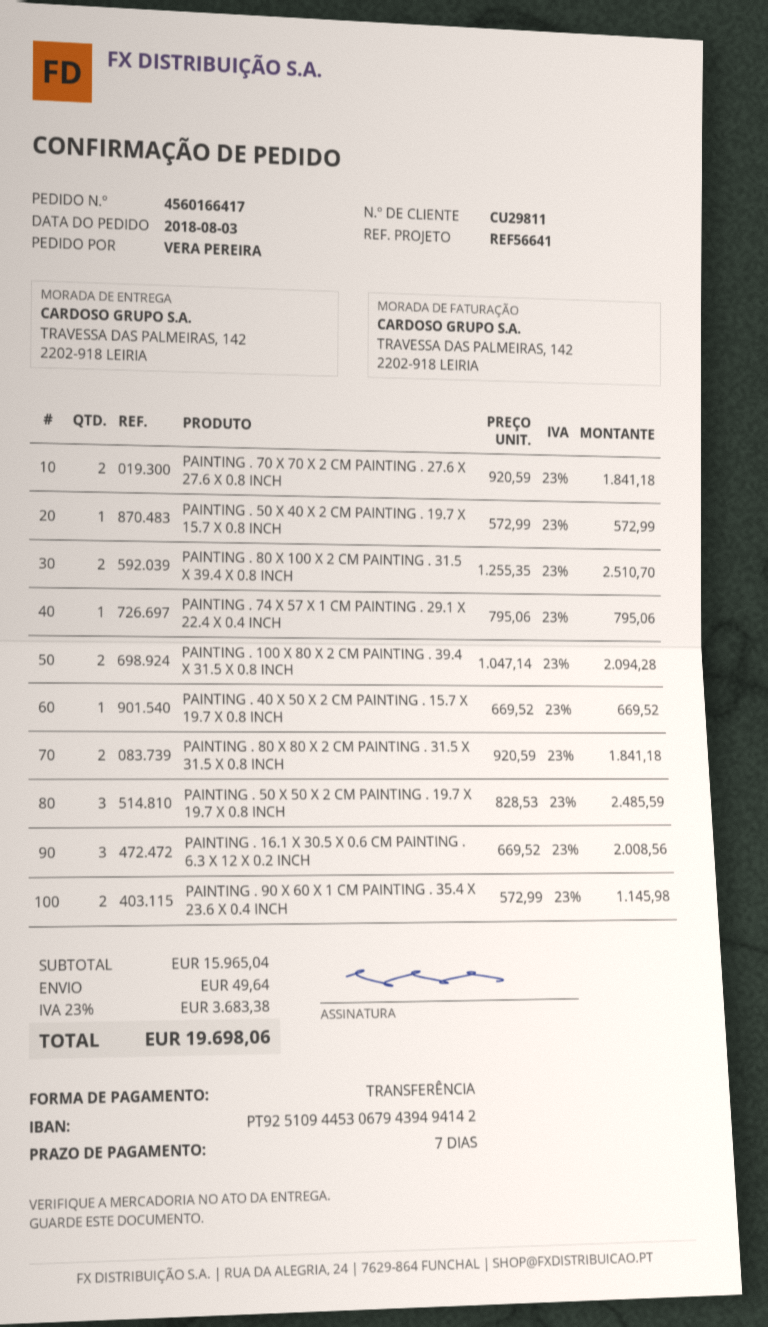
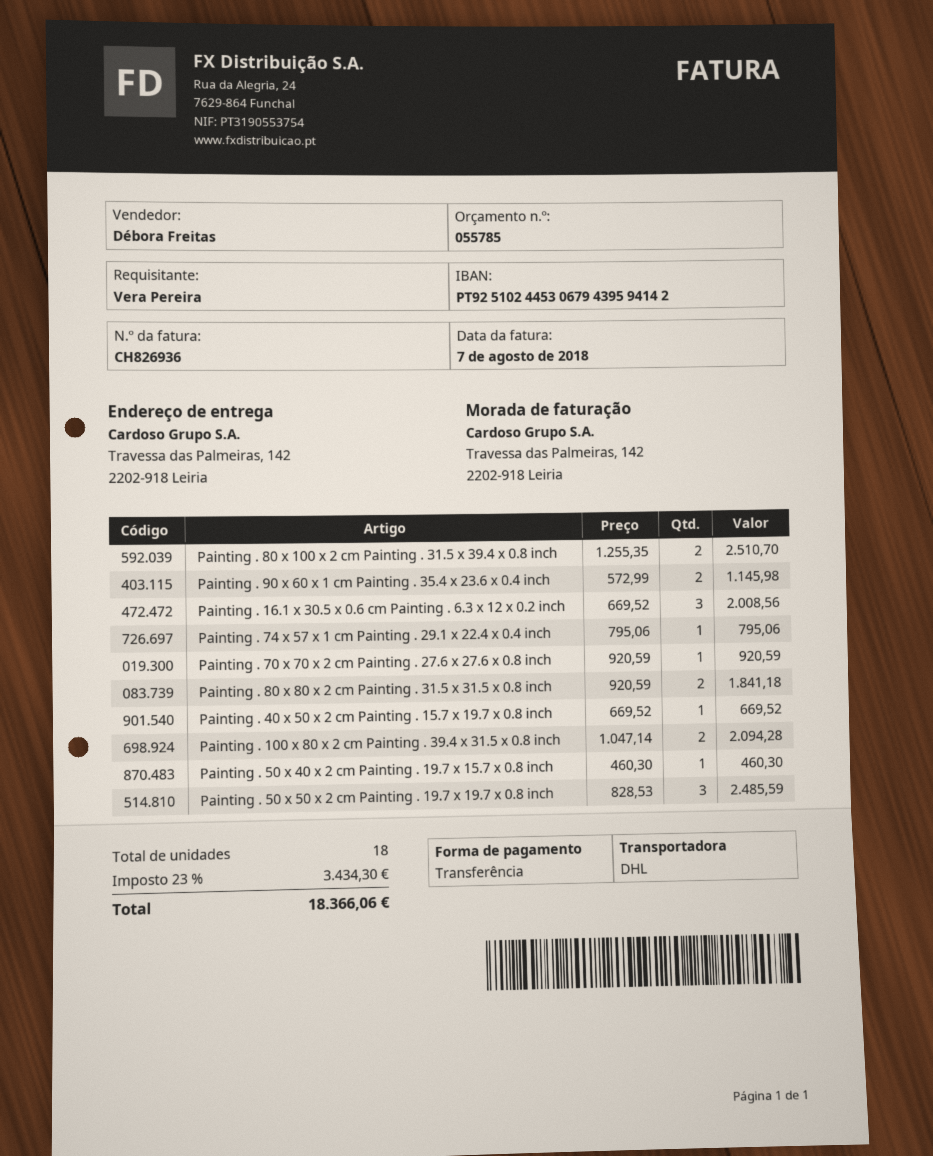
bank account: PT92510944530679439494142 -> PT92510244530679439594142
PAINTING . 70 X 70 X 2 CM PAINTING . 27.6 X 27.6 X 0.8 INCH: 2 x 920.59 = 1841.18 -> 1 x 920.59 = 920.59
PAINTING . 50 X 40 X 2 CM PAINTING . 19.7 X 15.7 X 0.8 INCH: 1 x 572.99 = 572.99 -> 1 x 460.30 = 460.30
shipping: 49.64 -> none
tax: 23% = 3683.38 -> 23% = 3434.30
total: 19698.06 -> 18366.06

